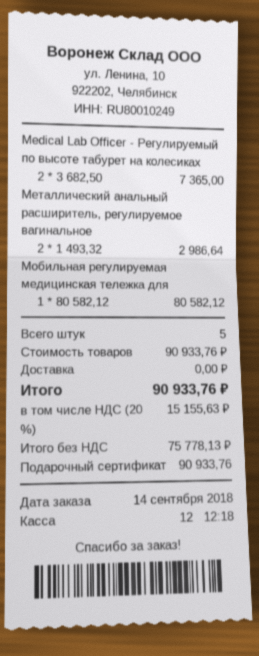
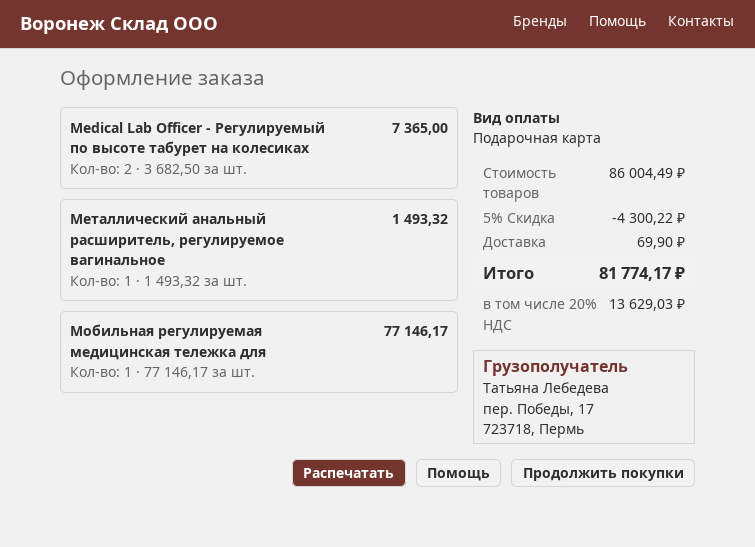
Металлический анальный расширитель, регулируемое вагинальное: 2 x 1493.32 = 2986.64 -> 1 x 1493.32 = 1493.32
Мобильная регулируемая медицинская тележка для: 1 x 80582.12 = 80582.12 -> 1 x 77146.17 = 77146.17
subtotal: 90933.76 -> 86004.49
discount: none -> 5% = 4300.22
shipping: 0.00 -> 69.90
tax: 20% = 15155.63 -> 20% = 13629.03
total: 90933.76 -> 81774.17

